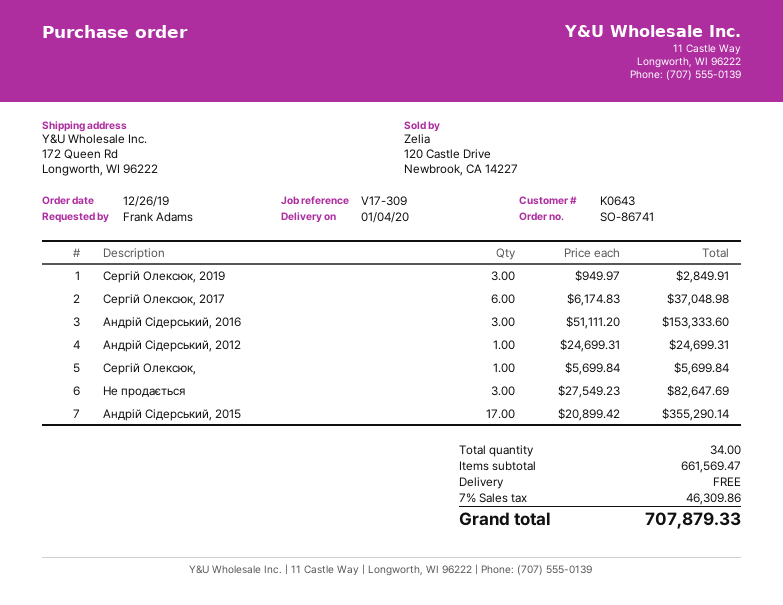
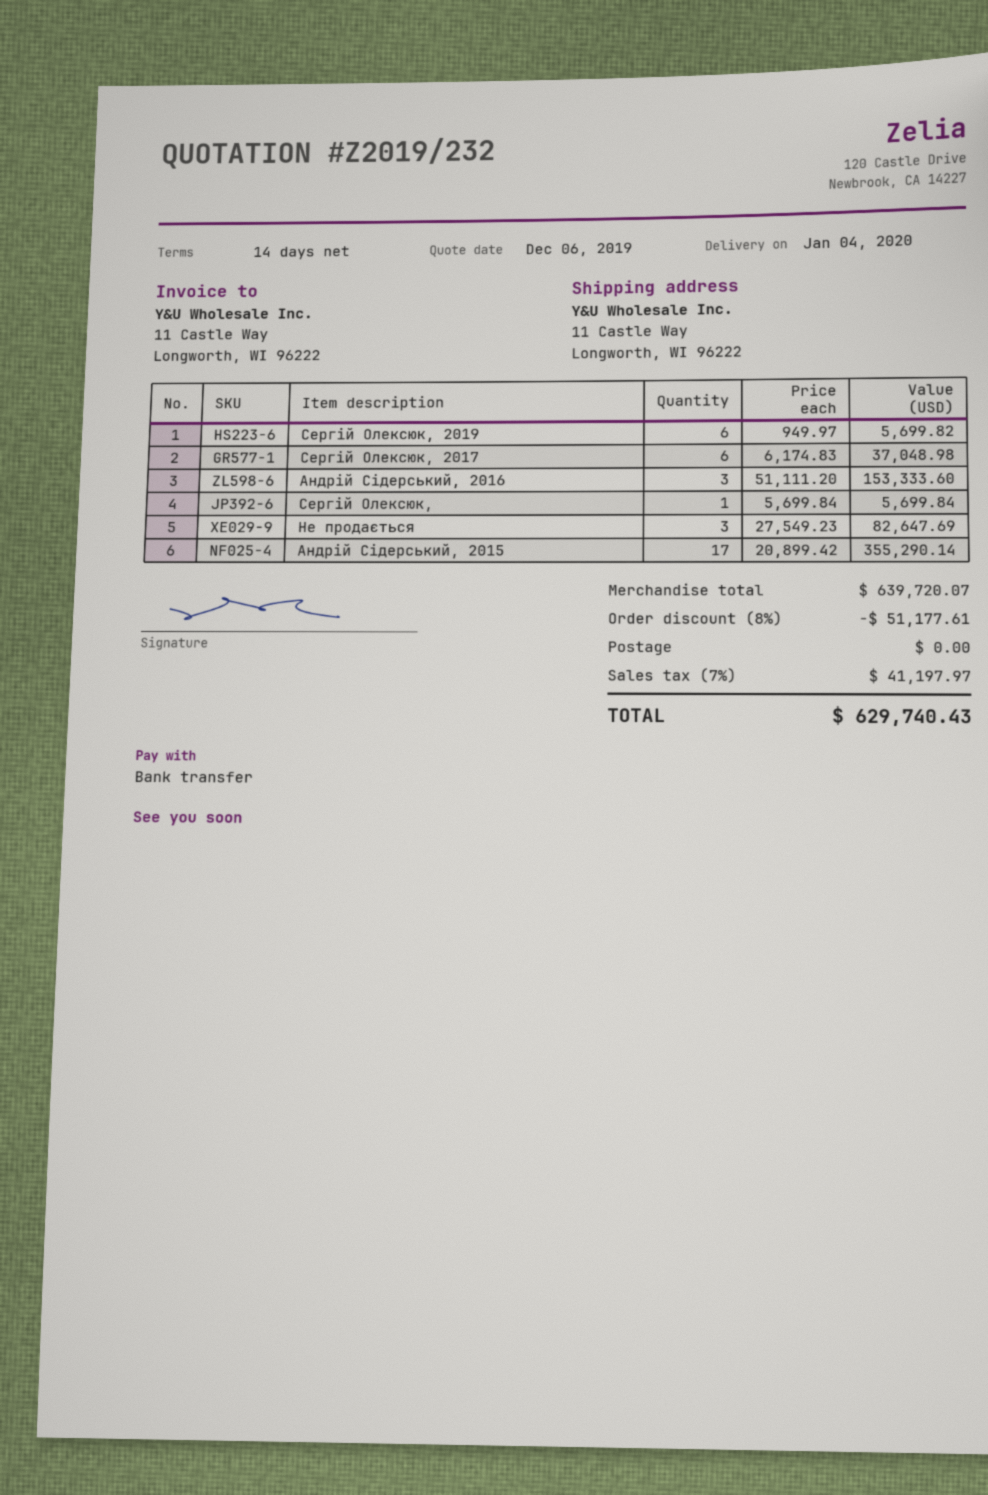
ship to: 172 Queen Rd, Longworth, WI 96222 -> 11 Castle Way, Longworth, WI 96222
Сергій Олексюк, 2019: 3 x 949.97 = 2849.91 -> 6 x 949.97 = 5699.82
Андрій Сідерський, 2012: 1 x 24699.31 = 24699.31 -> none
subtotal: 661569.47 -> 639720.07
discount: none -> 8% = 51177.61
tax: 7% = 46309.86 -> 7% = 41197.97
total: 707879.33 -> 629740.43

